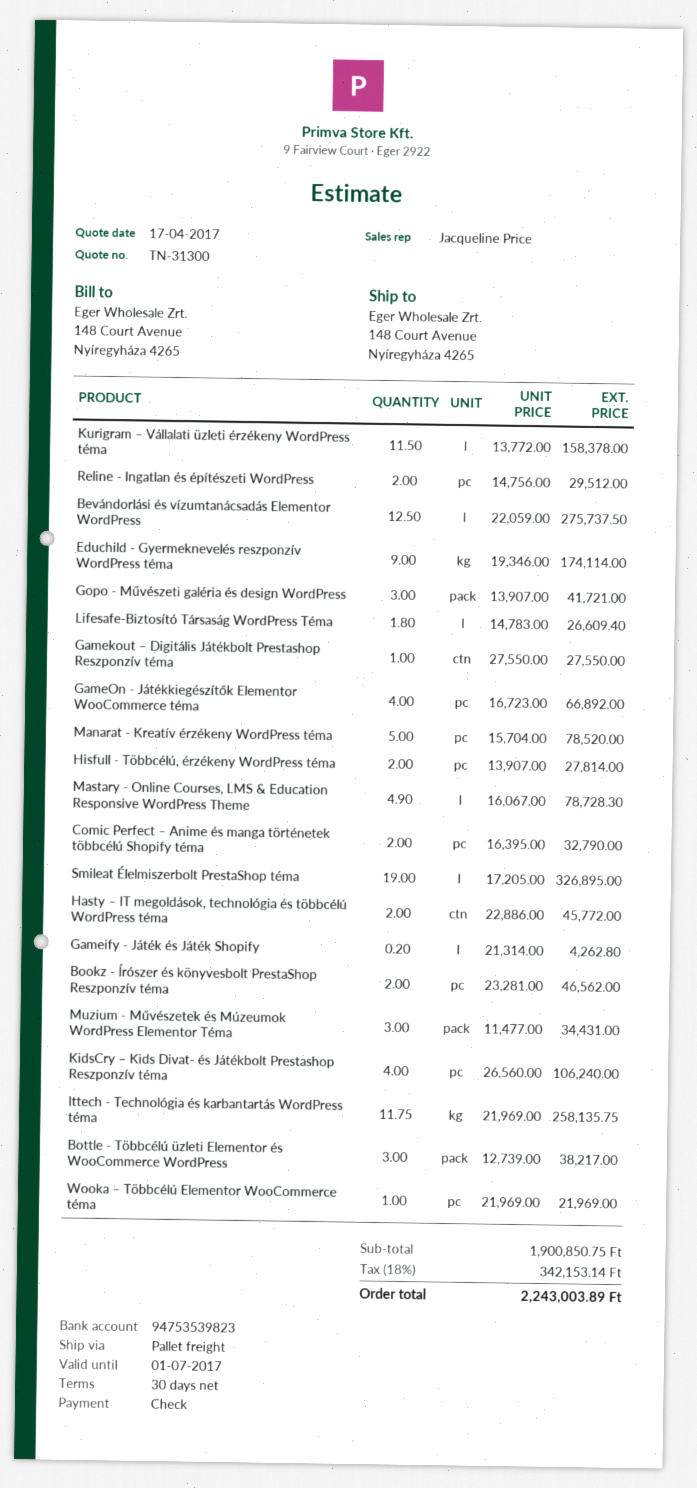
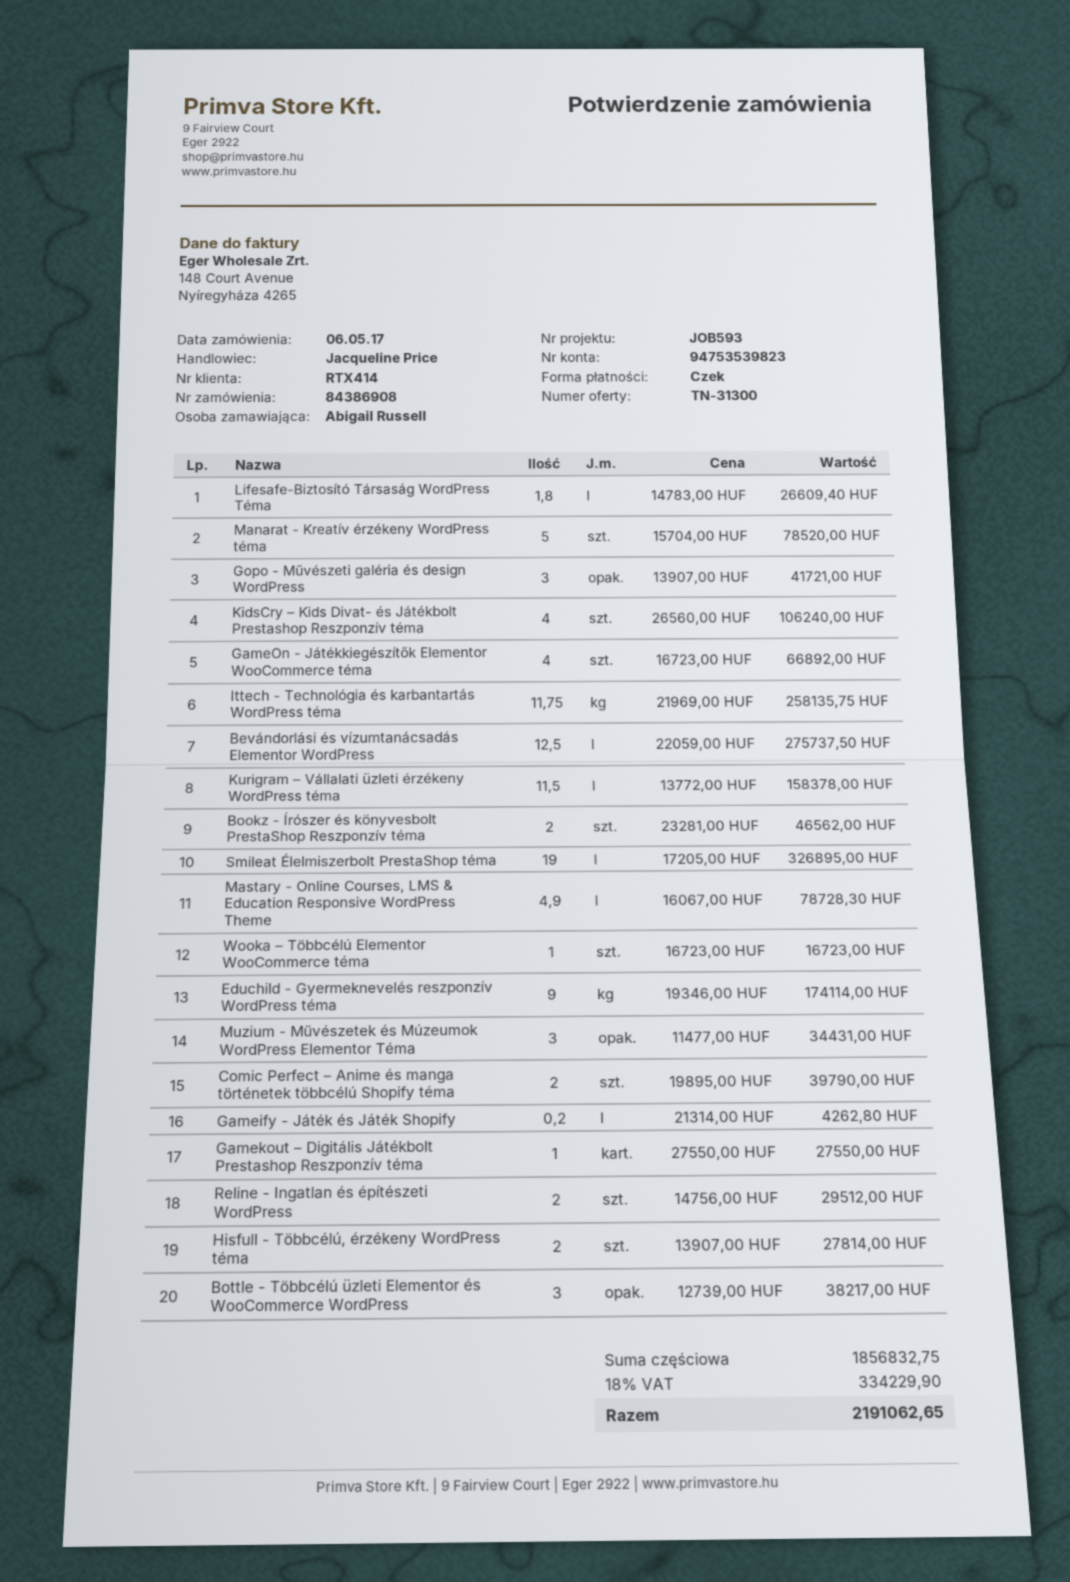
Comic Perfect – Anime és manga történetek többcélú Shopify téma: 2 x 16395.00 = 32790.00 -> 2 x 19895.00 = 39790.00
Hasty – IT megoldások, technológia és többcélú WordPress téma: 2 x 22886.00 = 45772.00 -> none
Wooka – Többcélú Elementor WooCommerce téma: 1 x 21969.00 = 21969.00 -> 1 x 16723.00 = 16723.00
subtotal: 1900850.75 -> 1856832.75
tax: 18% = 342153.14 -> 18% = 334229.90
total: 2243003.89 -> 2191062.65

